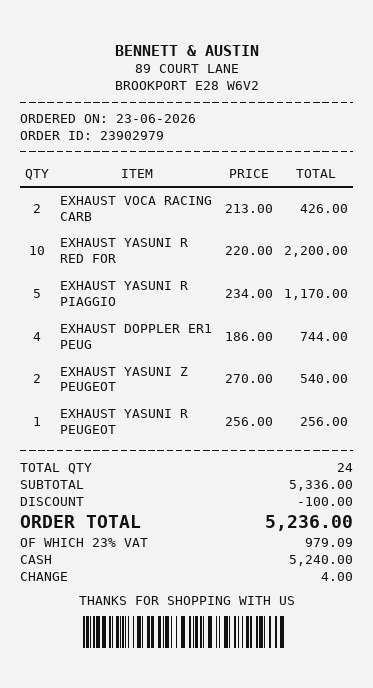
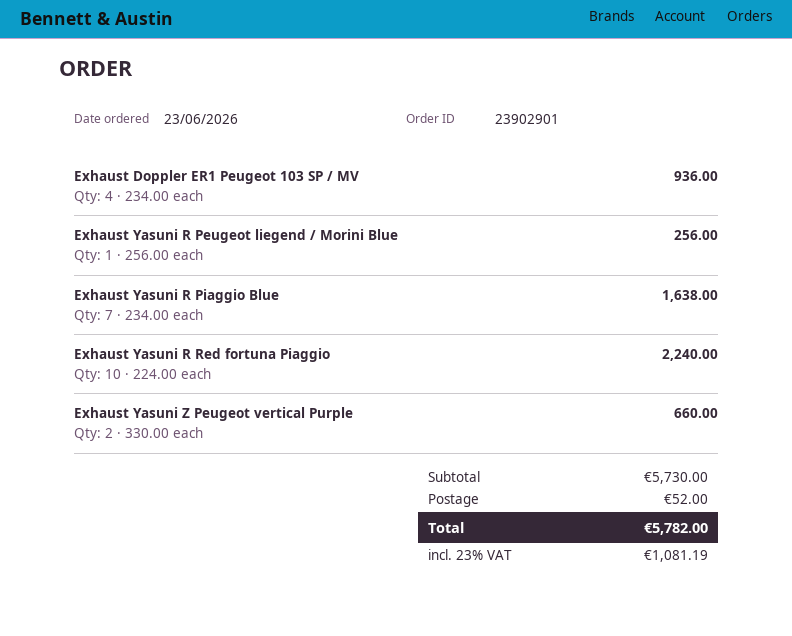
order number: 23902979 -> 23902901
EXHAUST VOCA RACING CARB: 2 x 213.00 = 426.00 -> none
EXHAUST YASUNI R RED FOR: 10 x 220.00 = 2200.00 -> 10 x 224.00 = 2240.00
EXHAUST YASUNI R PIAGGIO: 5 x 234.00 = 1170.00 -> 7 x 234.00 = 1638.00
EXHAUST DOPPLER ER1 PEUG: 4 x 186.00 = 744.00 -> 4 x 234.00 = 936.00
EXHAUST YASUNI Z PEUGEOT: 2 x 270.00 = 540.00 -> 2 x 330.00 = 660.00
subtotal: 5336.00 -> 5730.00
discount: 100.00 -> none
shipping: none -> 52.00
tax: 23% = 979.09 -> 23% = 1081.19
total: 5236.00 -> 5782.00

